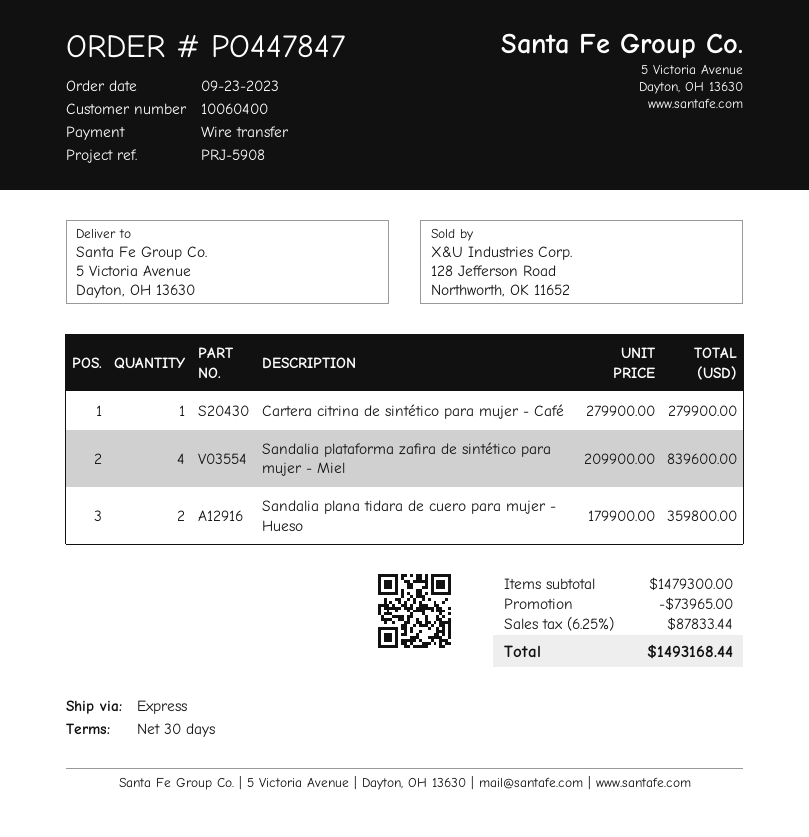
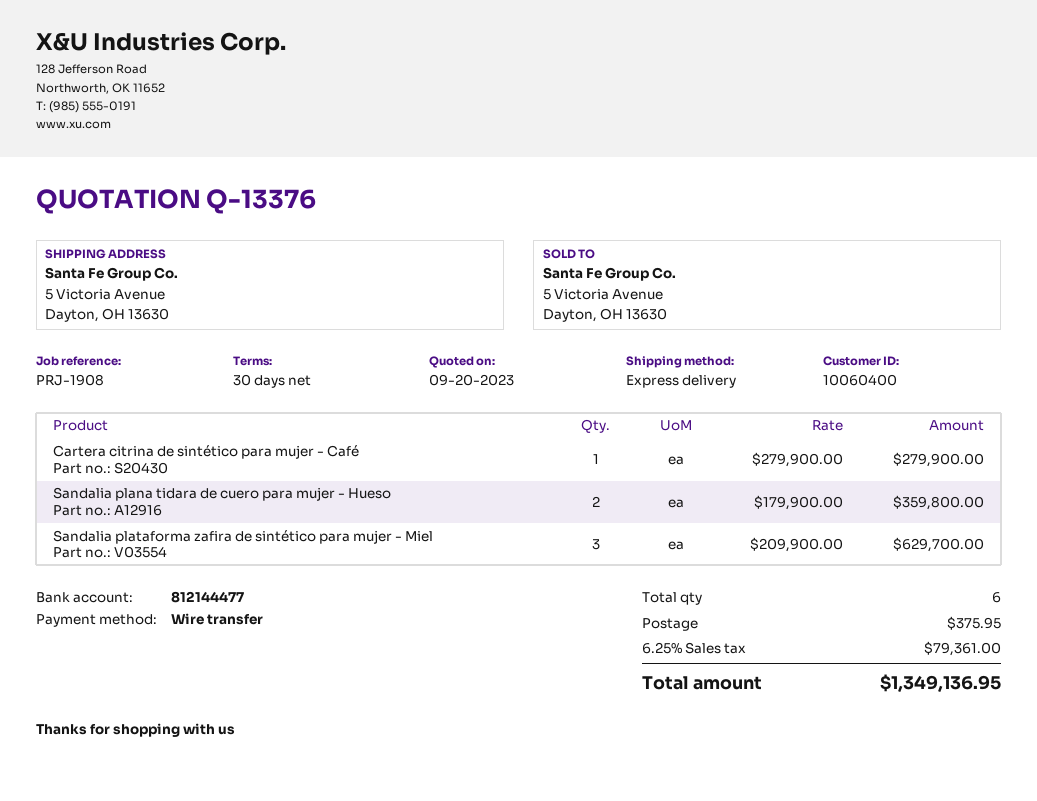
reference: PRJ-5908 -> PRJ-1908
Sandalia plataforma zafira de sintético para mujer - Miel: 4 x 209900.00 = 839600.00 -> 3 x 209900.00 = 629700.00
discount: 73965.00 -> none
shipping: none -> 375.95
tax: 6.25% = 87833.44 -> 6.25% = 79361.00
total: 1493168.44 -> 1349136.95

